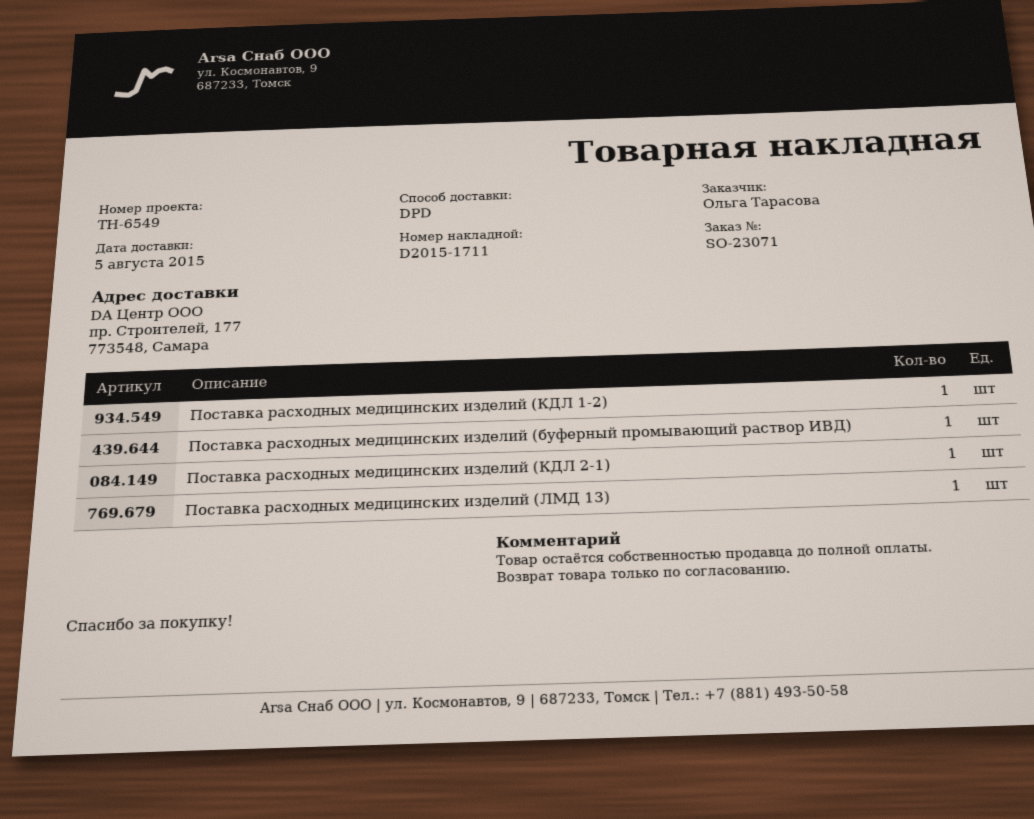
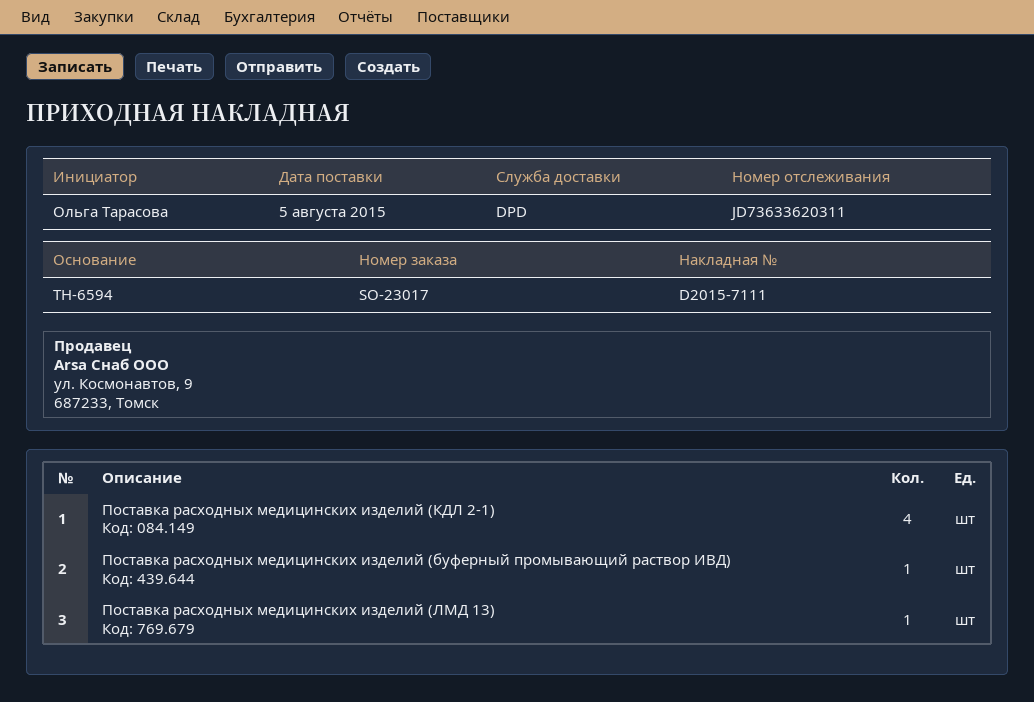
order number: SO-23071 -> SO-23017
delivery note number: D2015-1711 -> D2015-7111
reference: TH-6549 -> TH-6594
Поставка расходных медицинских изделий (КДЛ 1-2): 1 -> none
Поставка расходных медицинских изделий (КДЛ 2-1): 1 -> 4

